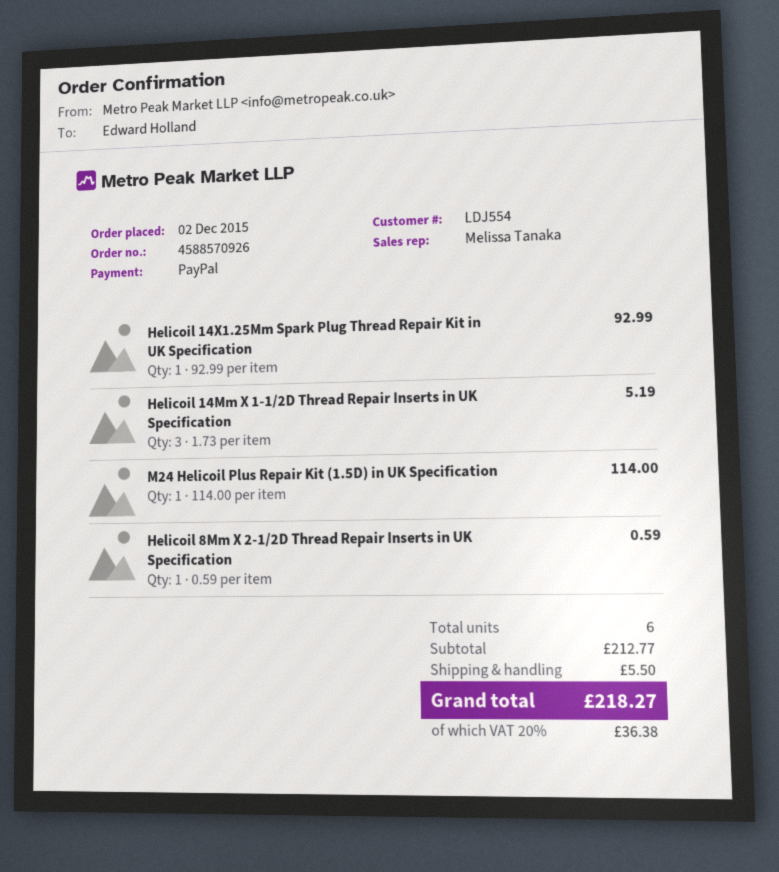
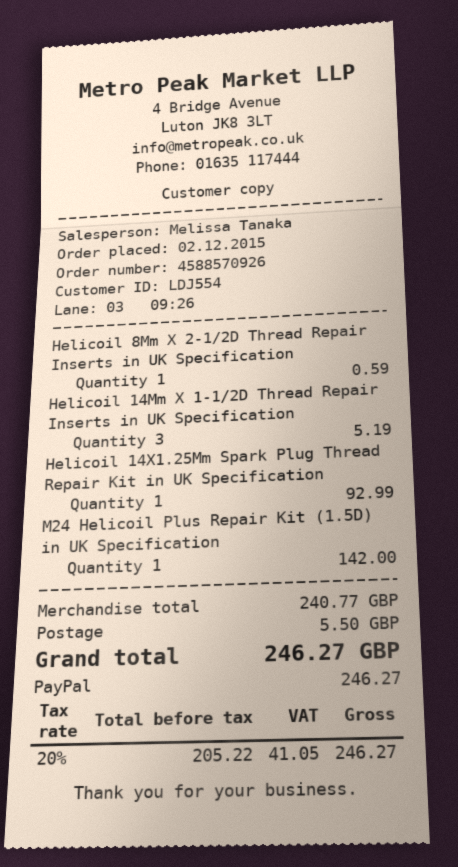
M24 Helicoil Plus Repair Kit (1.5D) in UK Specification: 1 for 114.00 -> 1 for 142.00
subtotal: 212.77 -> 240.77
tax: 20% = 36.38 -> 20% = 41.05
total: 218.27 -> 246.27

